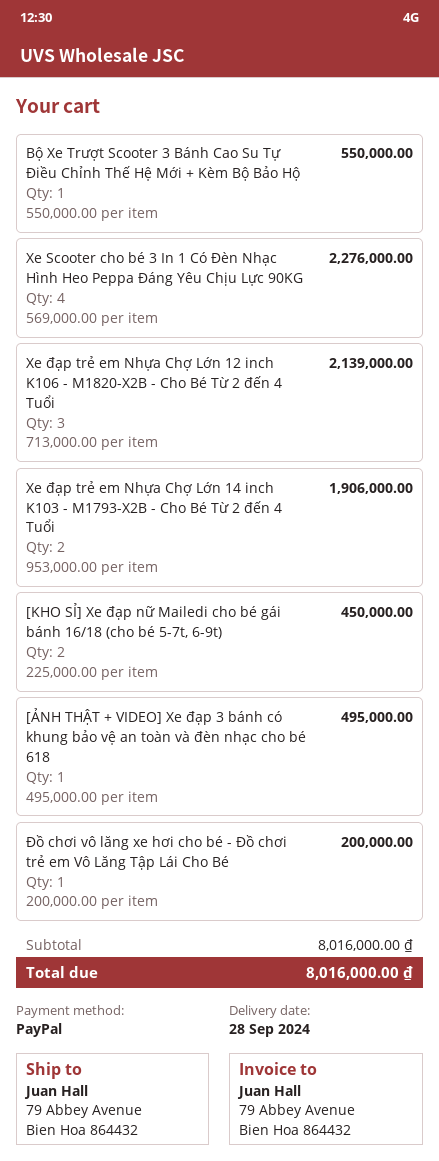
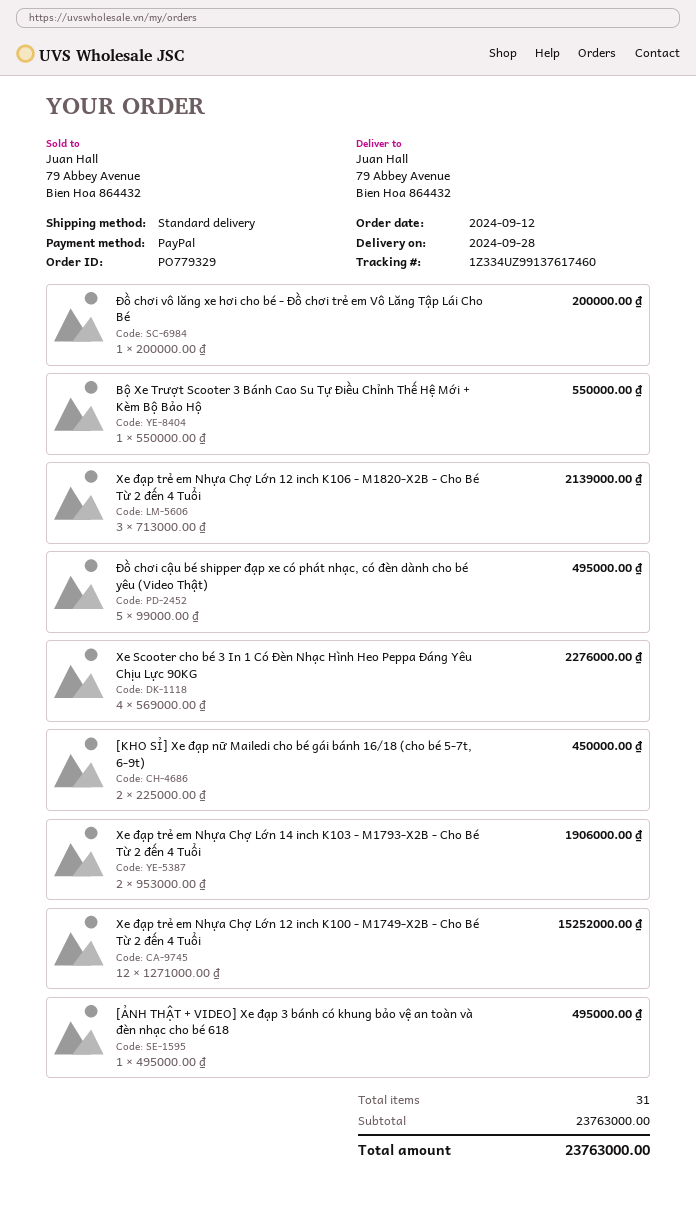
Đồ chơi cậu bé shipper đạp xe có phát nhạc, có đèn dành cho bé yêu (Video Thật): none -> 5 x 99000.00 = 495000.00
Xe đạp trẻ em Nhựa Chợ Lớn 12 inch K100 - M1749-X2B - Cho Bé Từ 2 đến 4 Tuổi: none -> 12 x 1271000.00 = 15252000.00
subtotal: 8016000.00 -> 23763000.00
total: 8016000.00 -> 23763000.00

